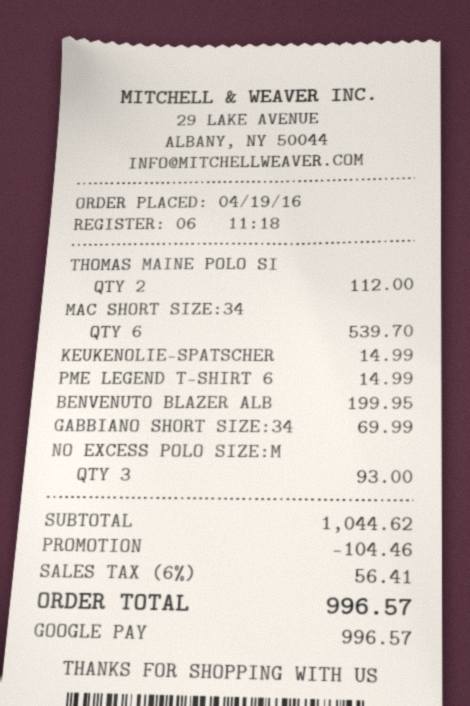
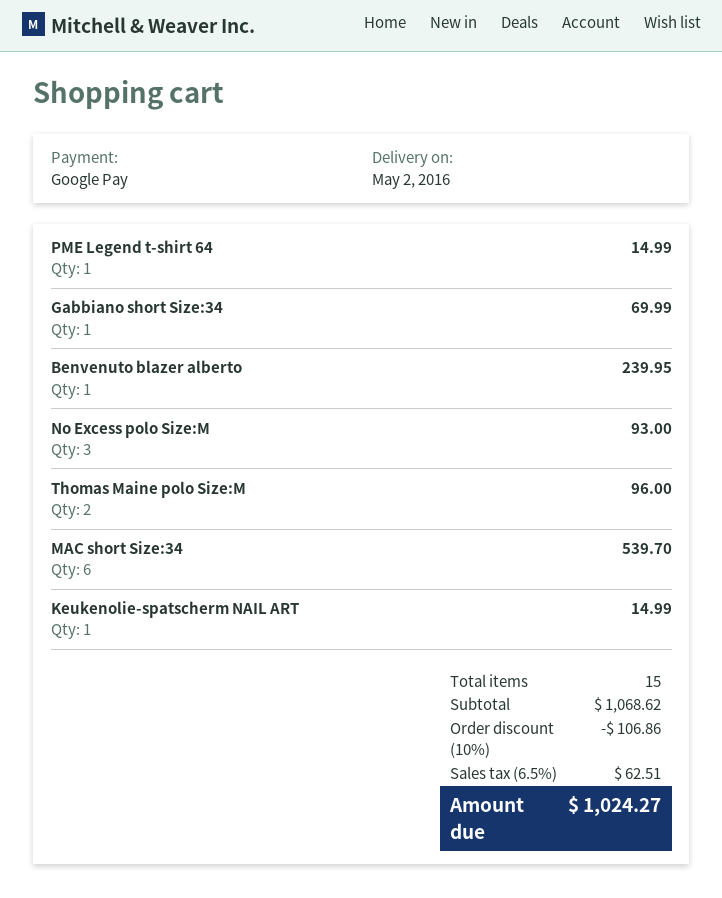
THOMAS MAINE POLO SI: 2 for 112.00 -> 2 for 96.00
BENVENUTO BLAZER ALB: 1 for 199.95 -> 1 for 239.95
subtotal: 1044.62 -> 1068.62
discount: 104.46 -> 106.86
tax: 6% = 56.41 -> 6.5% = 62.51
total: 996.57 -> 1024.27

